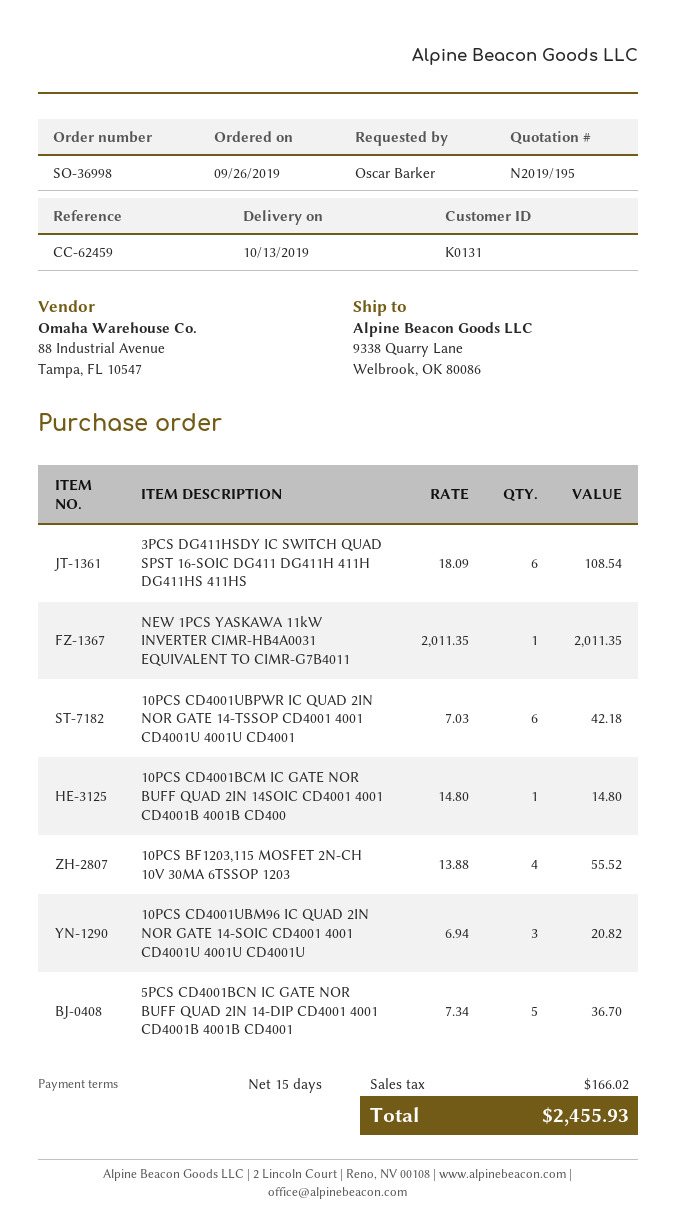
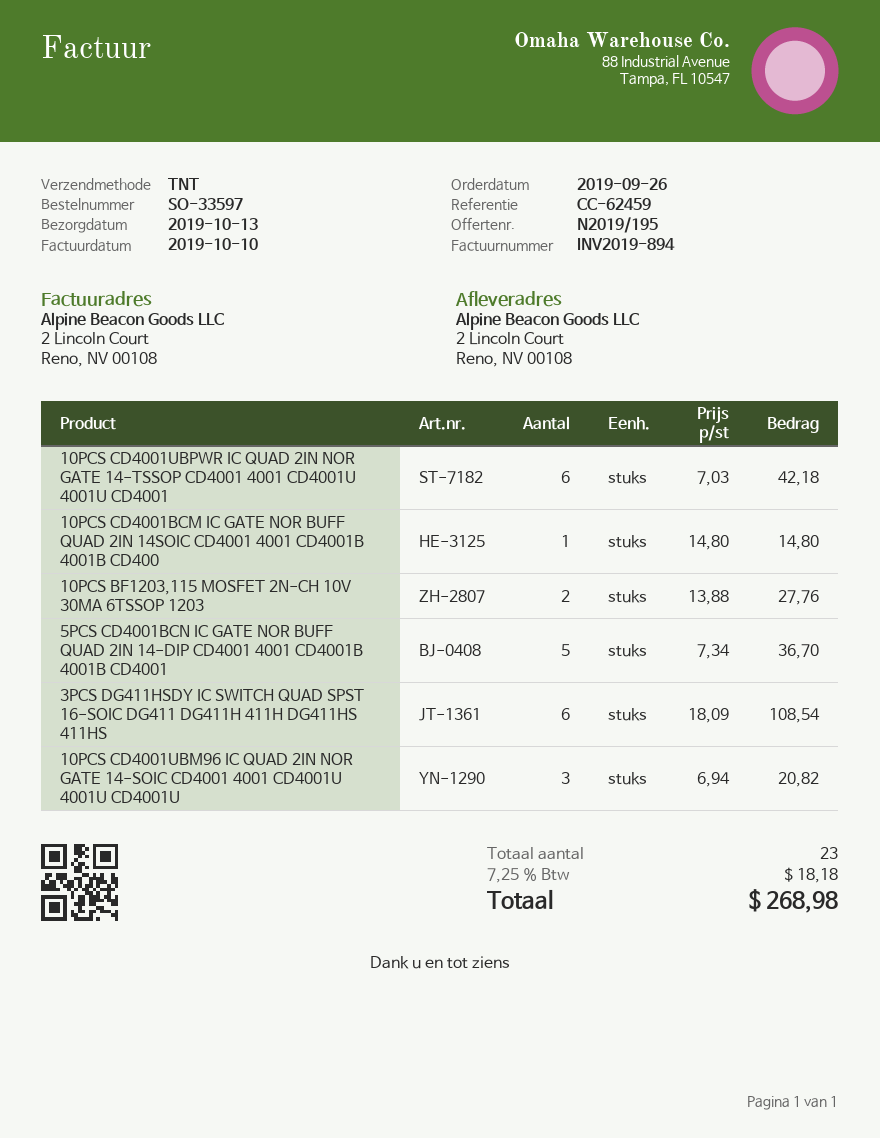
order number: SO-36998 -> SO-33597
ship to: 9338 Quarry Lane, Welbrook, OK 80086 -> 2 Lincoln Court, Reno, NV 00108
NEW 1PCS YASKAWA 11kW INVERTER CIMR-HB4A0031 EQUIVALENT TO CIMR-G7B4011: 1 x 2011.35 = 2011.35 -> none
10PCS BF1203,115 MOSFET 2N-CH 10V 30MA 6TSSOP 1203: 4 x 13.88 = 55.52 -> 2 x 13.88 = 27.76
tax: 166.02 -> 18.18
total: 2455.93 -> 268.98

